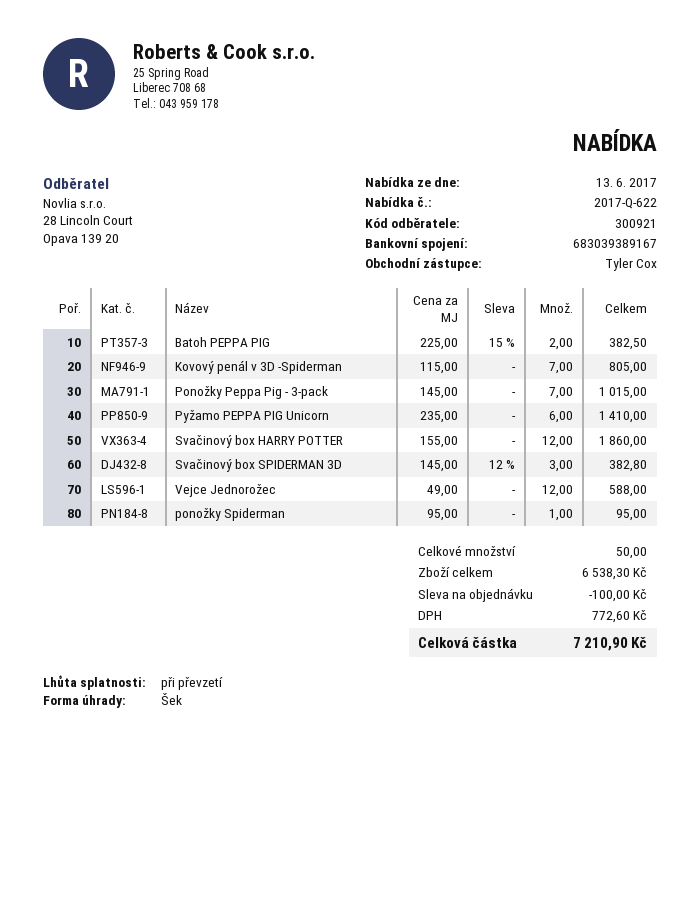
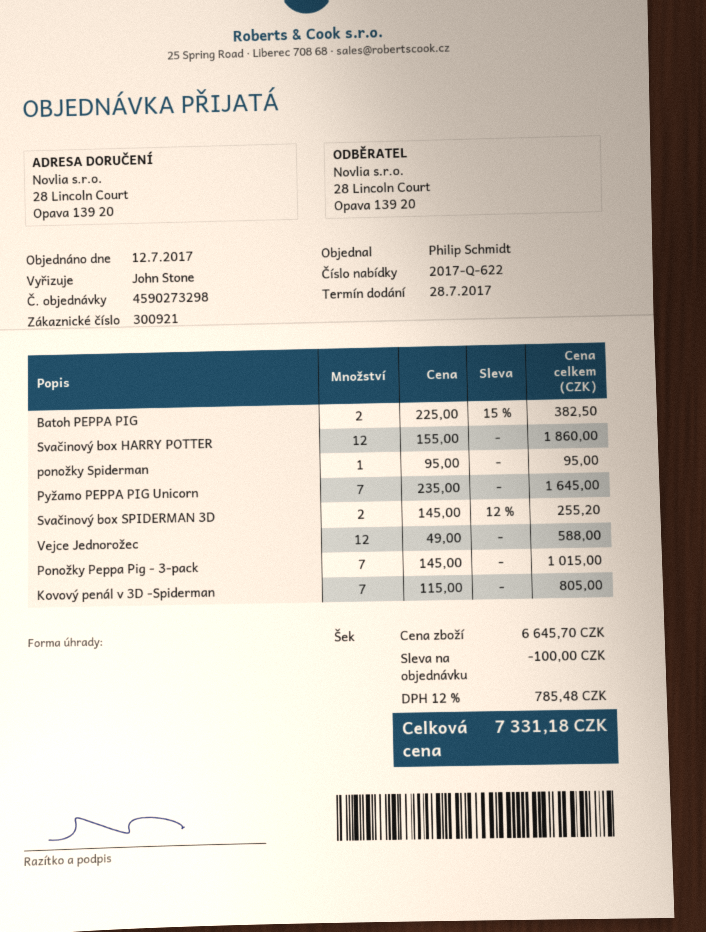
sales rep: Tyler Cox -> John Stone
Pyžamo PEPPA PIG Unicorn: 6 x 235.00 = 1410.00 -> 7 x 235.00 = 1645.00
Svačinový box SPIDERMAN 3D: 3 x 145.00 - 12% = 382.80 -> 2 x 145.00 - 12% = 255.20
subtotal: 6538.30 -> 6645.70
tax: 772.60 -> 785.48
total: 7210.90 -> 7331.18

